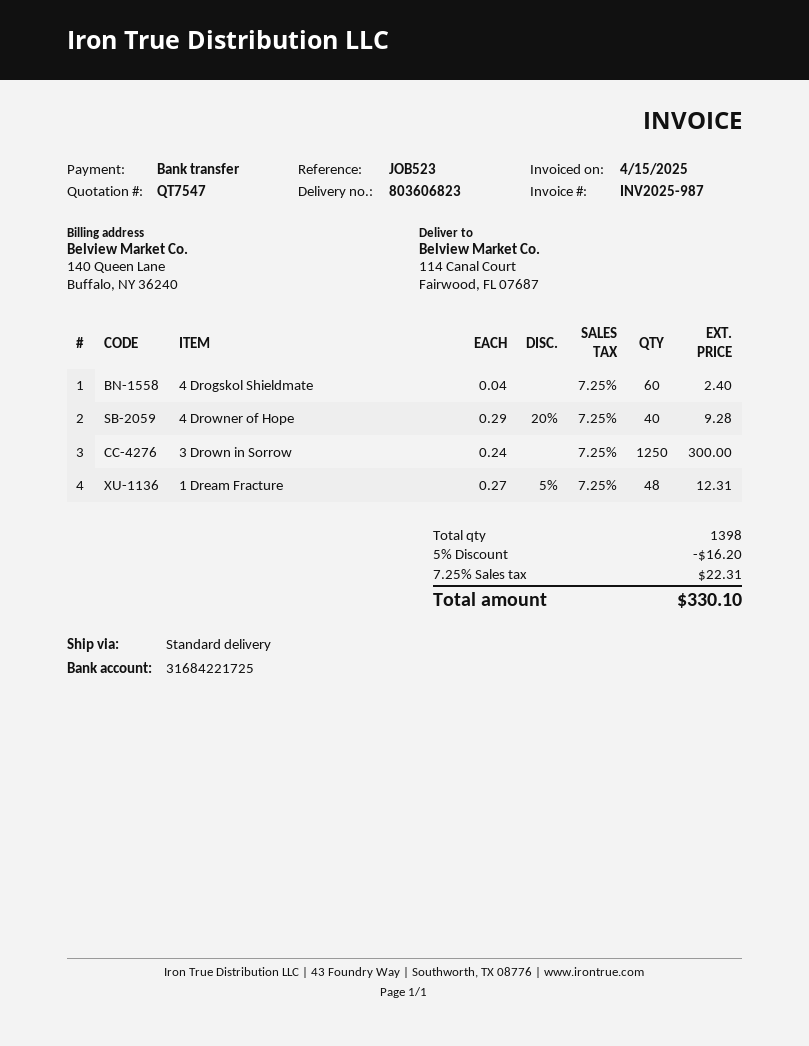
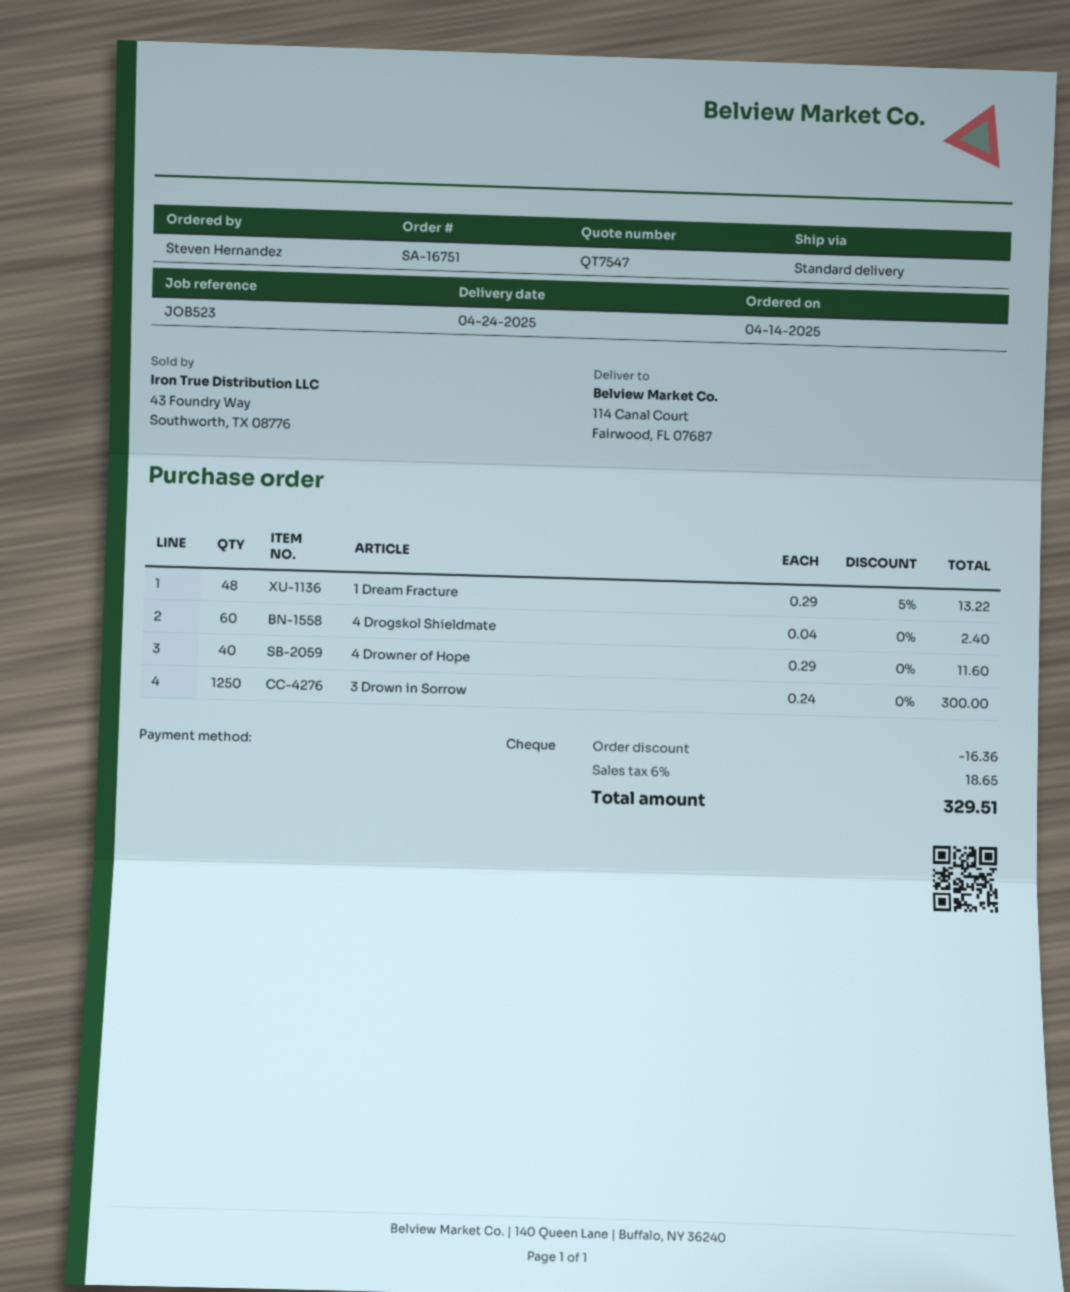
payment method: bank transfer -> cheque
4 Drowner of Hope: 40 x 0.29 - 20% = 9.28 -> 40 x 0.29 = 11.60
1 Dream Fracture: 48 x 0.27 - 5% = 12.31 -> 48 x 0.29 - 5% = 13.22
discount: 16.20 -> 16.36
tax: 7.25% = 22.31 -> 6% = 18.65
total: 330.10 -> 329.51

